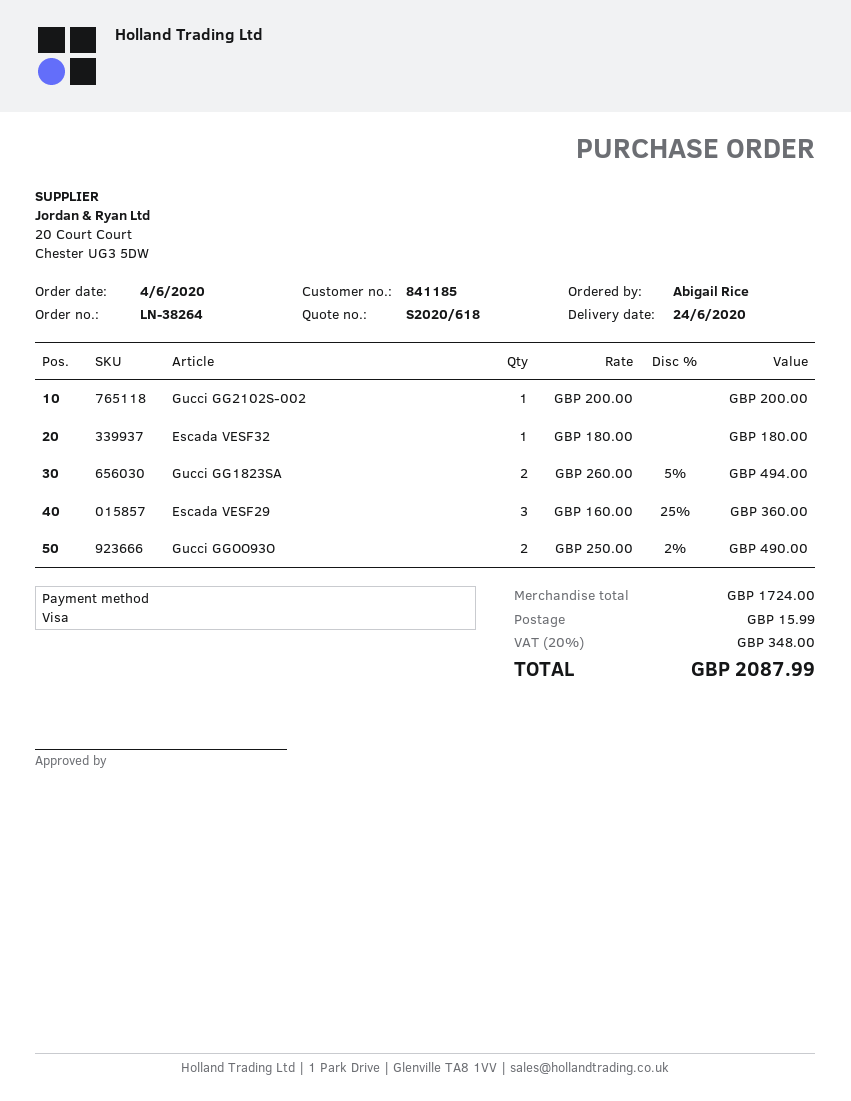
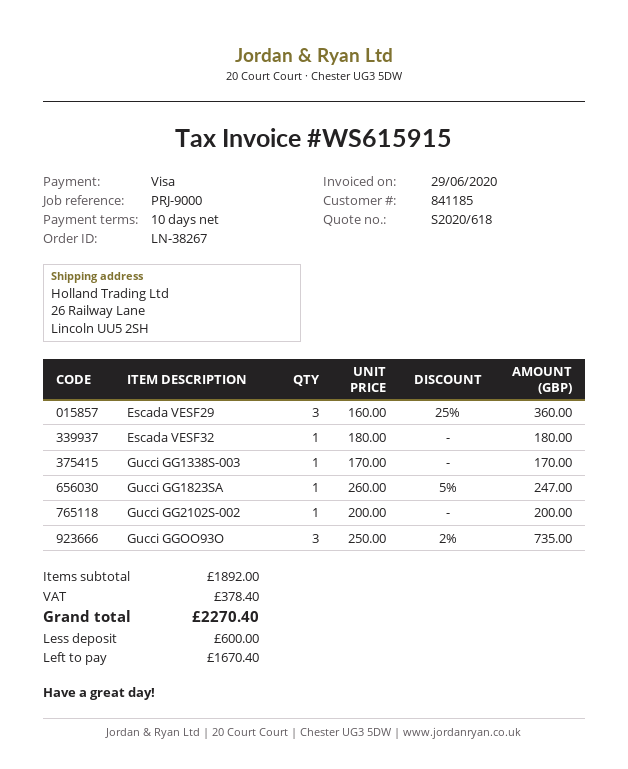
order number: LN-38264 -> LN-38267
Gucci GG1823SA: 2 x 260.00 - 5% = 494.00 -> 1 x 260.00 - 5% = 247.00
Gucci GGOO93O: 2 x 250.00 - 2% = 490.00 -> 3 x 250.00 - 2% = 735.00
Gucci GG1338S-003: none -> 1 x 170.00 = 170.00
subtotal: 1724.00 -> 1892.00
shipping: 15.99 -> none
tax: 348.00 -> 378.40
total: 2087.99 -> 2270.40

